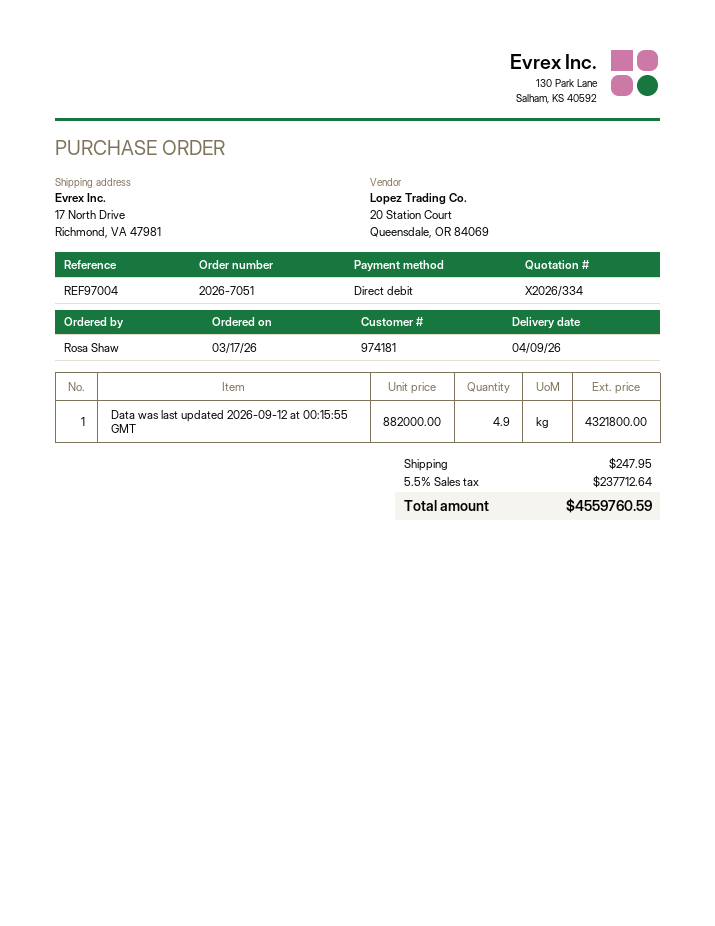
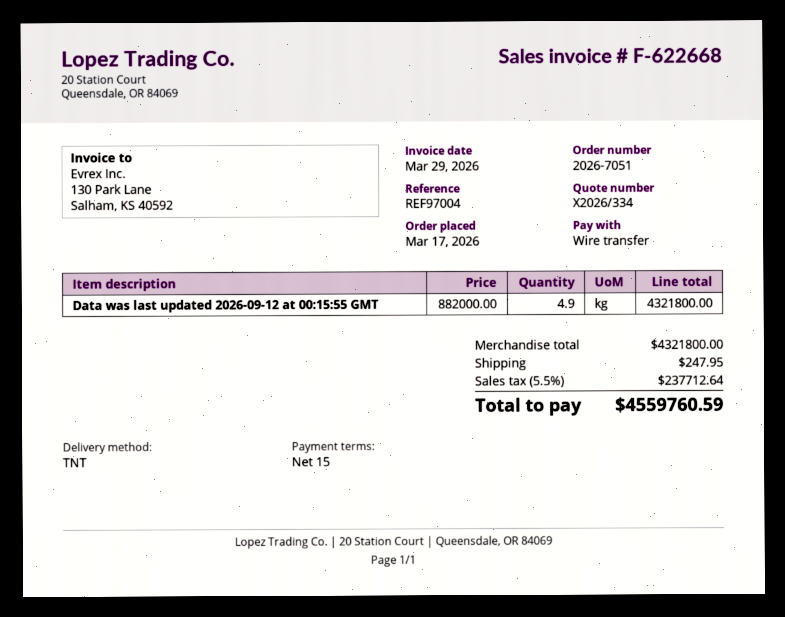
payment method: direct debit -> bank transfer

